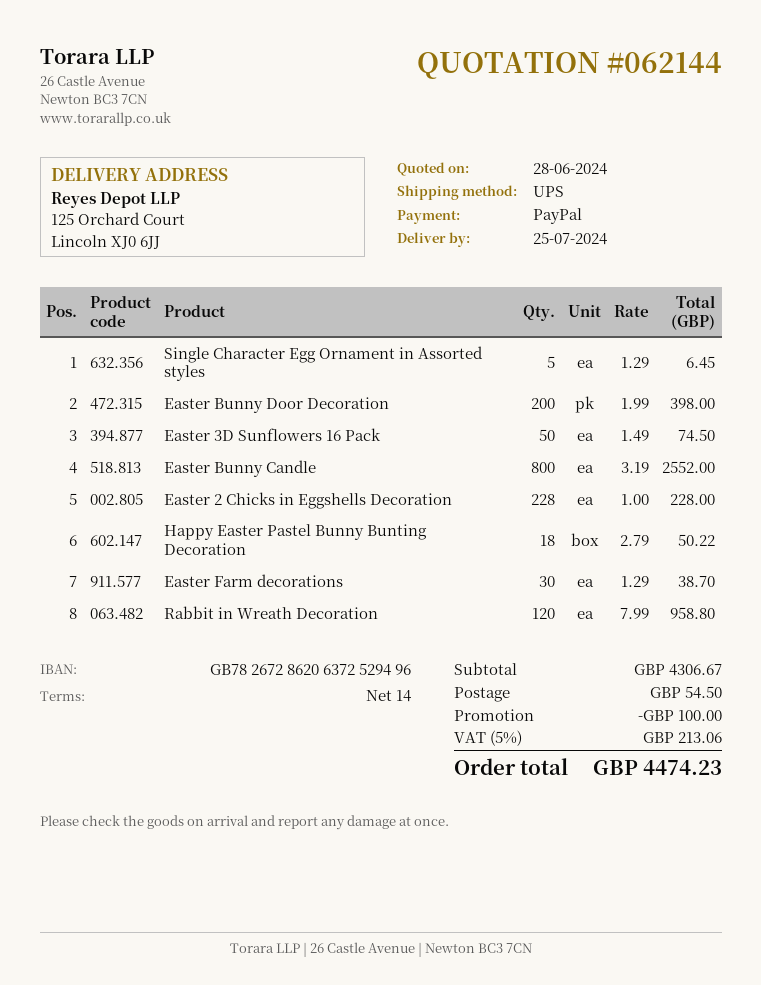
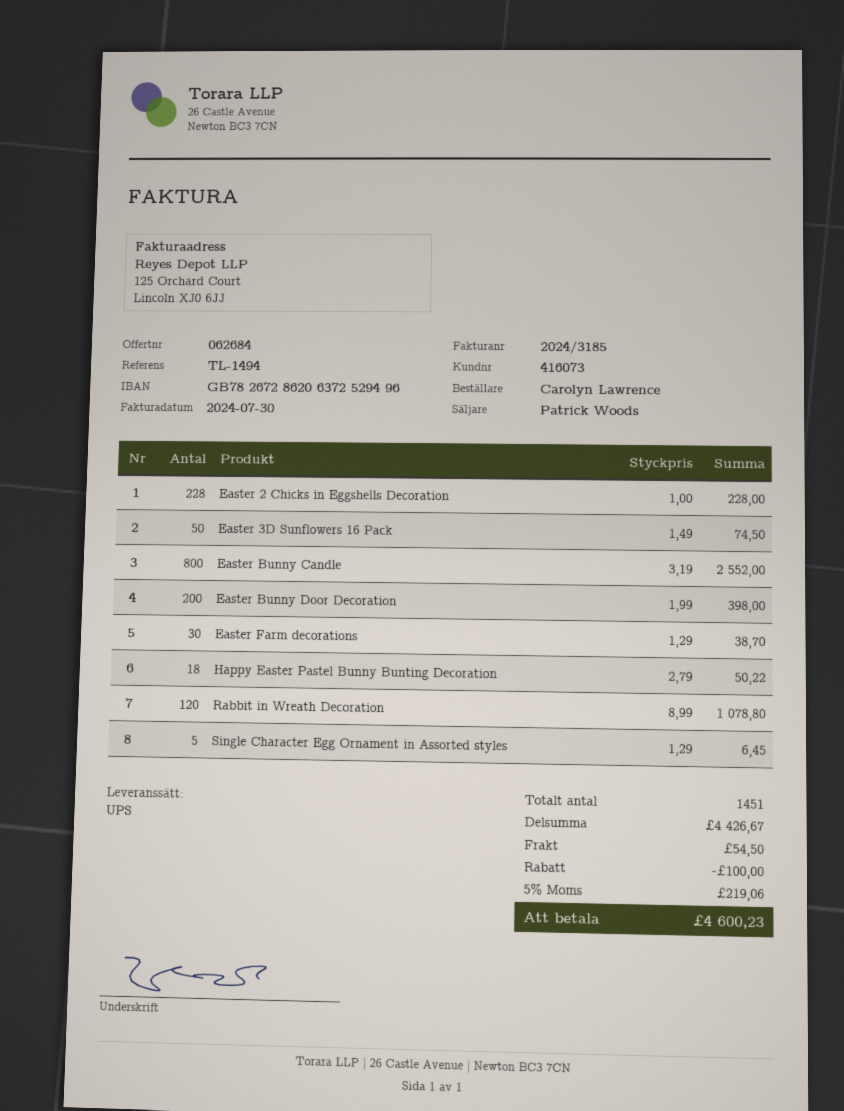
quote number: 062144 -> 062684
Rabbit in Wreath Decoration: 120 x 7.99 = 958.80 -> 120 x 8.99 = 1078.80
subtotal: 4306.67 -> 4426.67
tax: 5% = 213.06 -> 5% = 219.06
total: 4474.23 -> 4600.23

